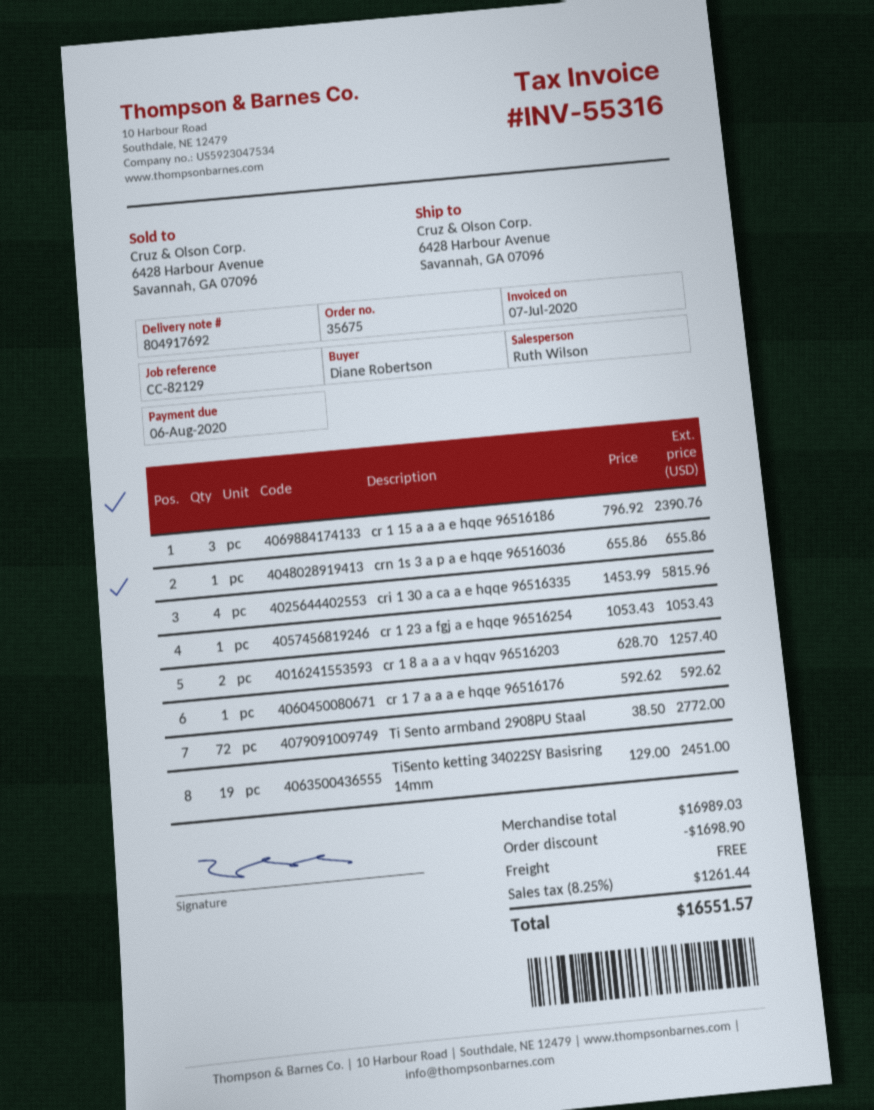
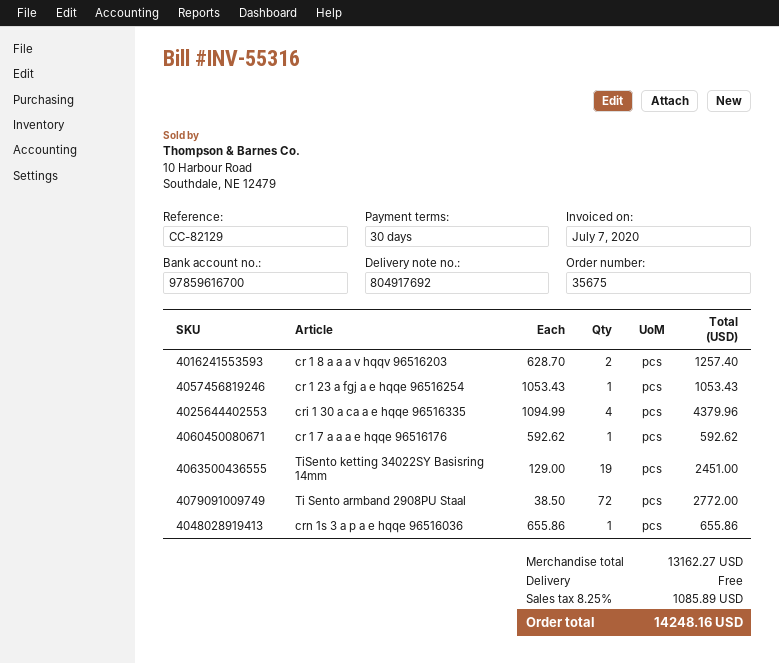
cr 1 15 a a a e hqqe 96516186: 3 x 796.92 = 2390.76 -> none
cri 1 30 a ca a e hqqe 96516335: 4 x 1453.99 = 5815.96 -> 4 x 1094.99 = 4379.96
subtotal: 16989.03 -> 13162.27
discount: 1698.90 -> none
tax: 8.25% = 1261.44 -> 8.25% = 1085.89
total: 16551.57 -> 14248.16

